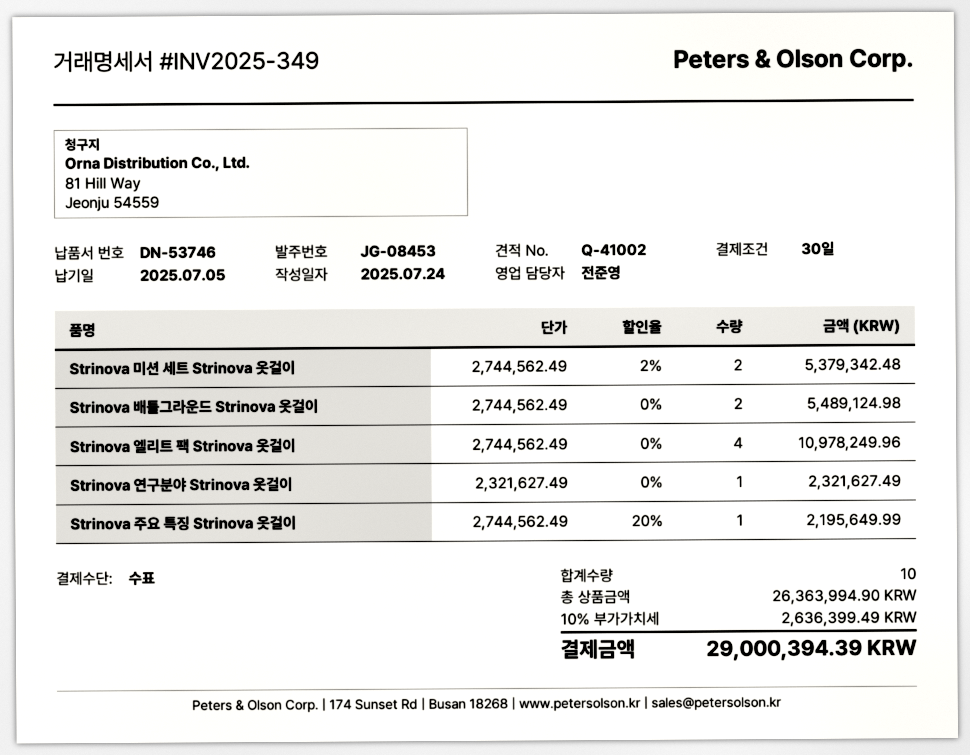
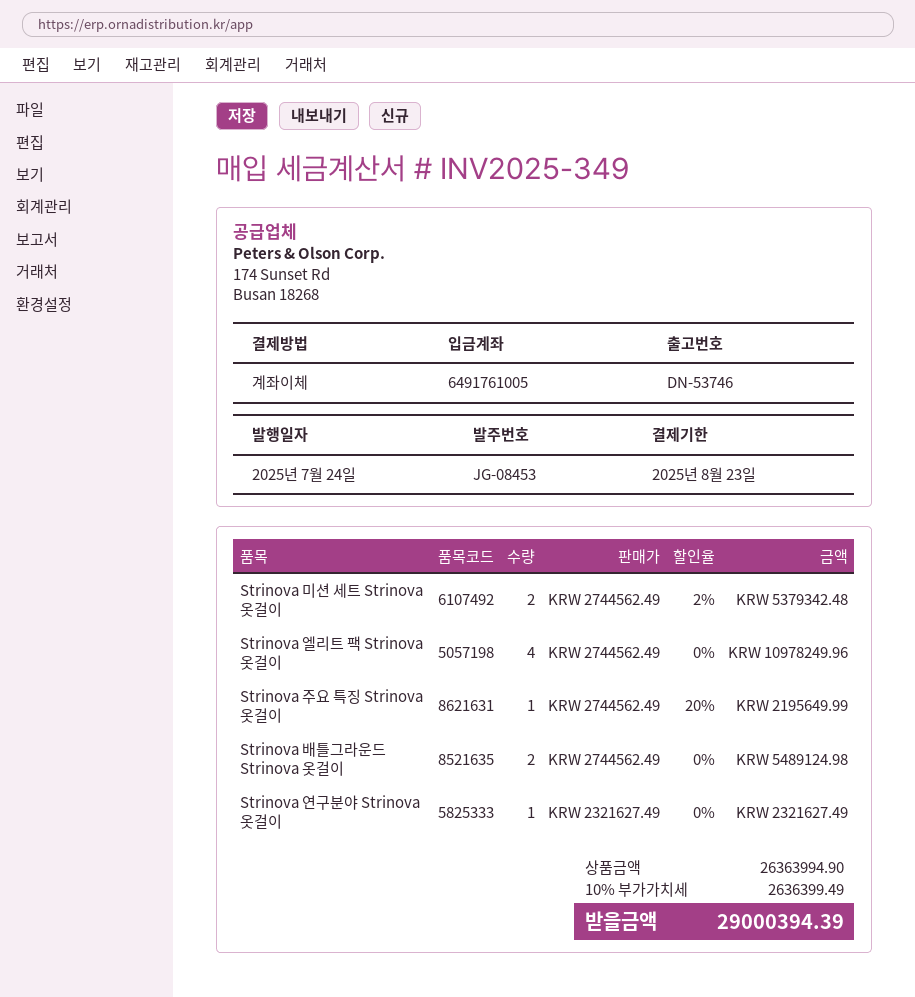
payment method: cheque -> bank transfer

